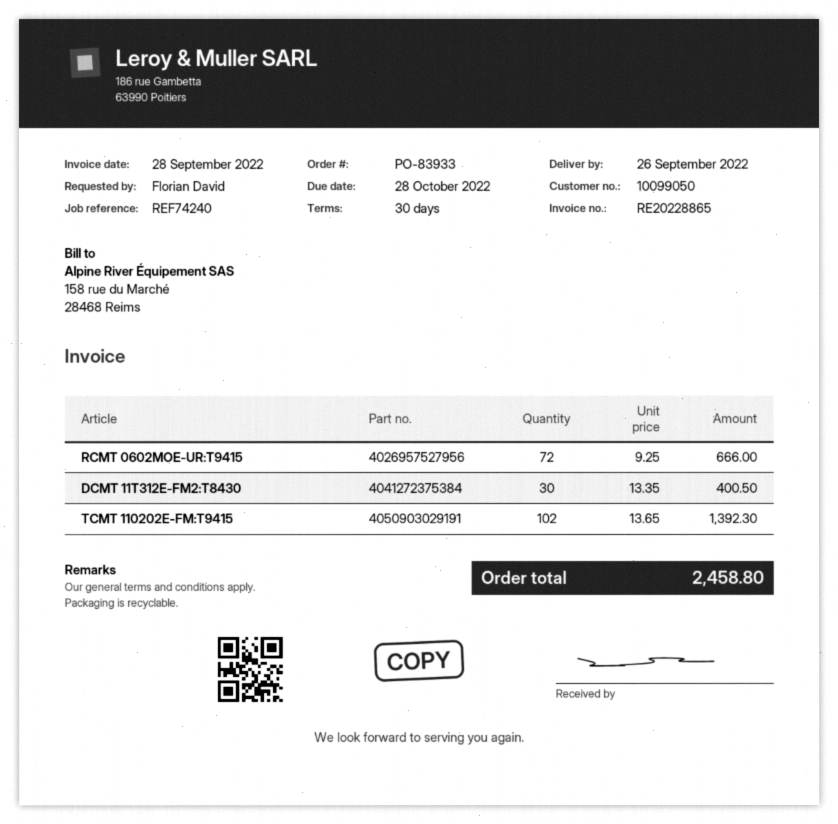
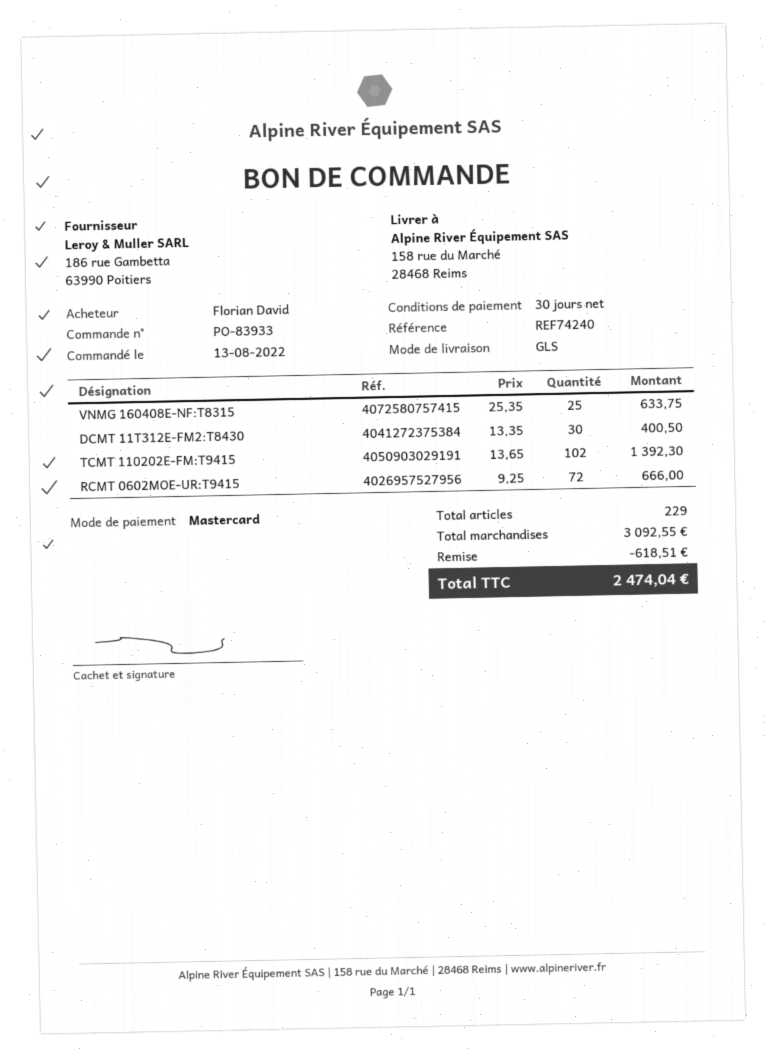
VNMG 160408E-NF:T8315: none -> 25 x 25.35 = 633.75
discount: none -> 618.51
total: 2458.80 -> 2474.04

